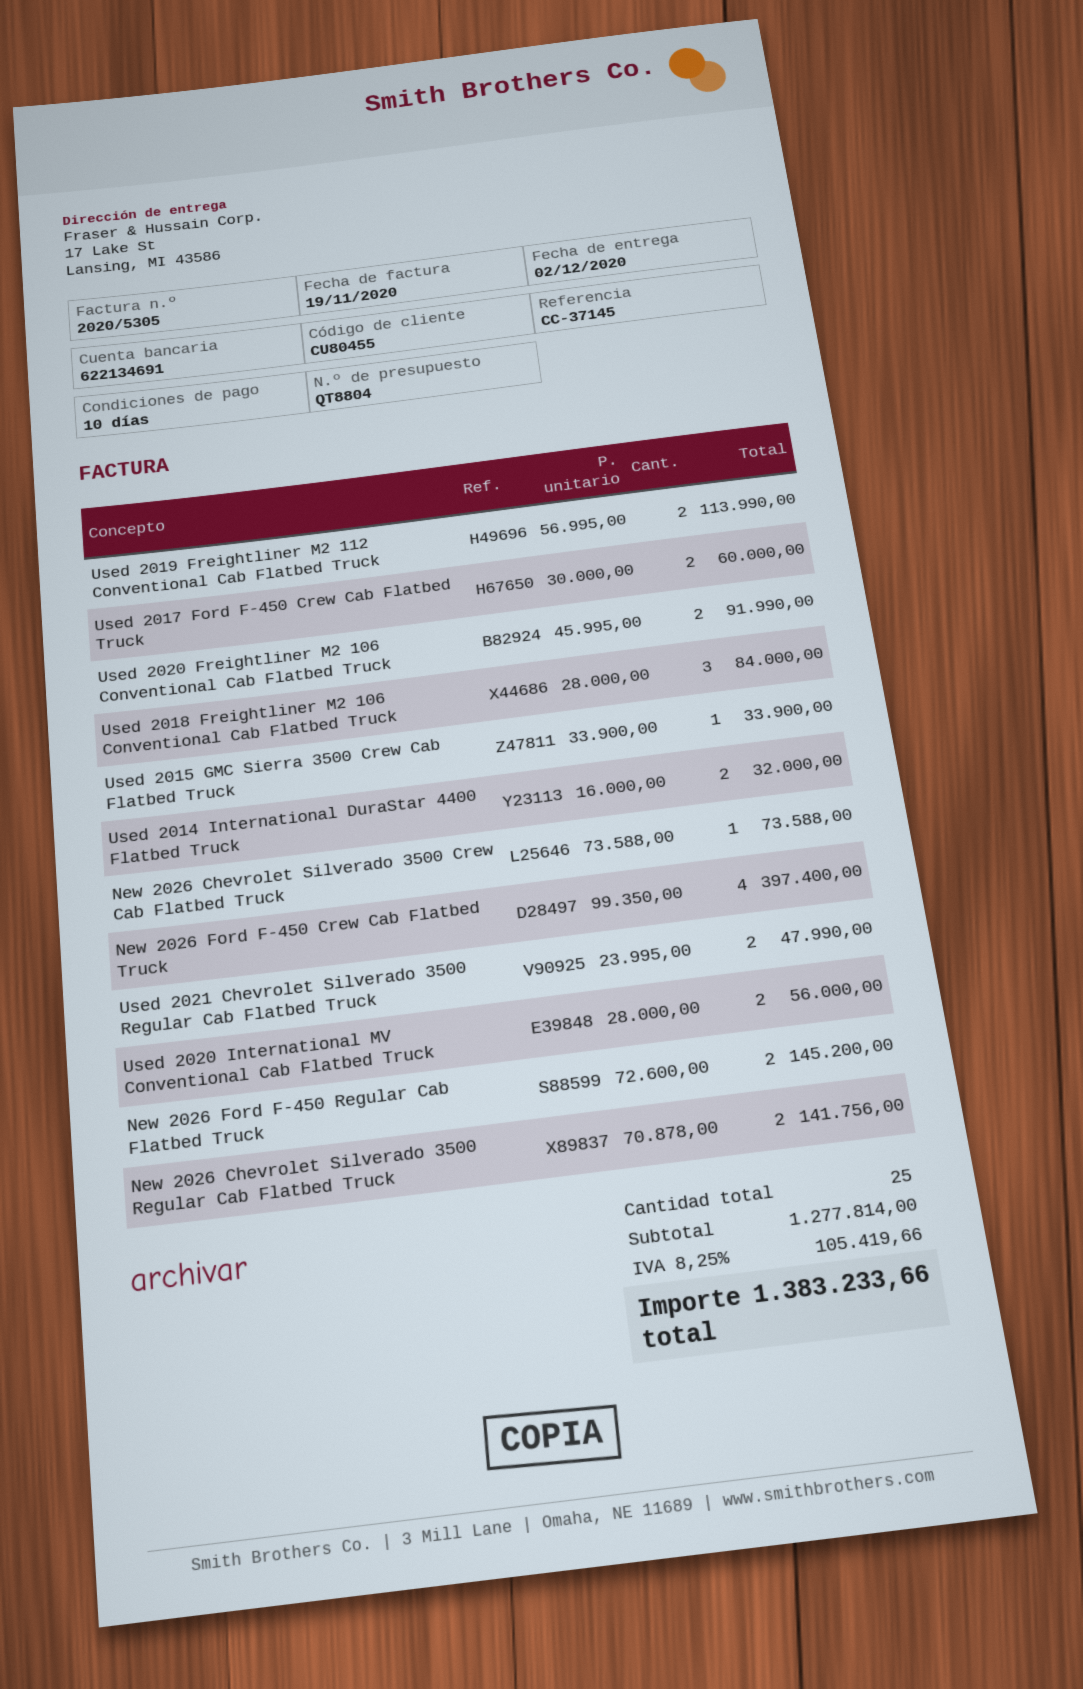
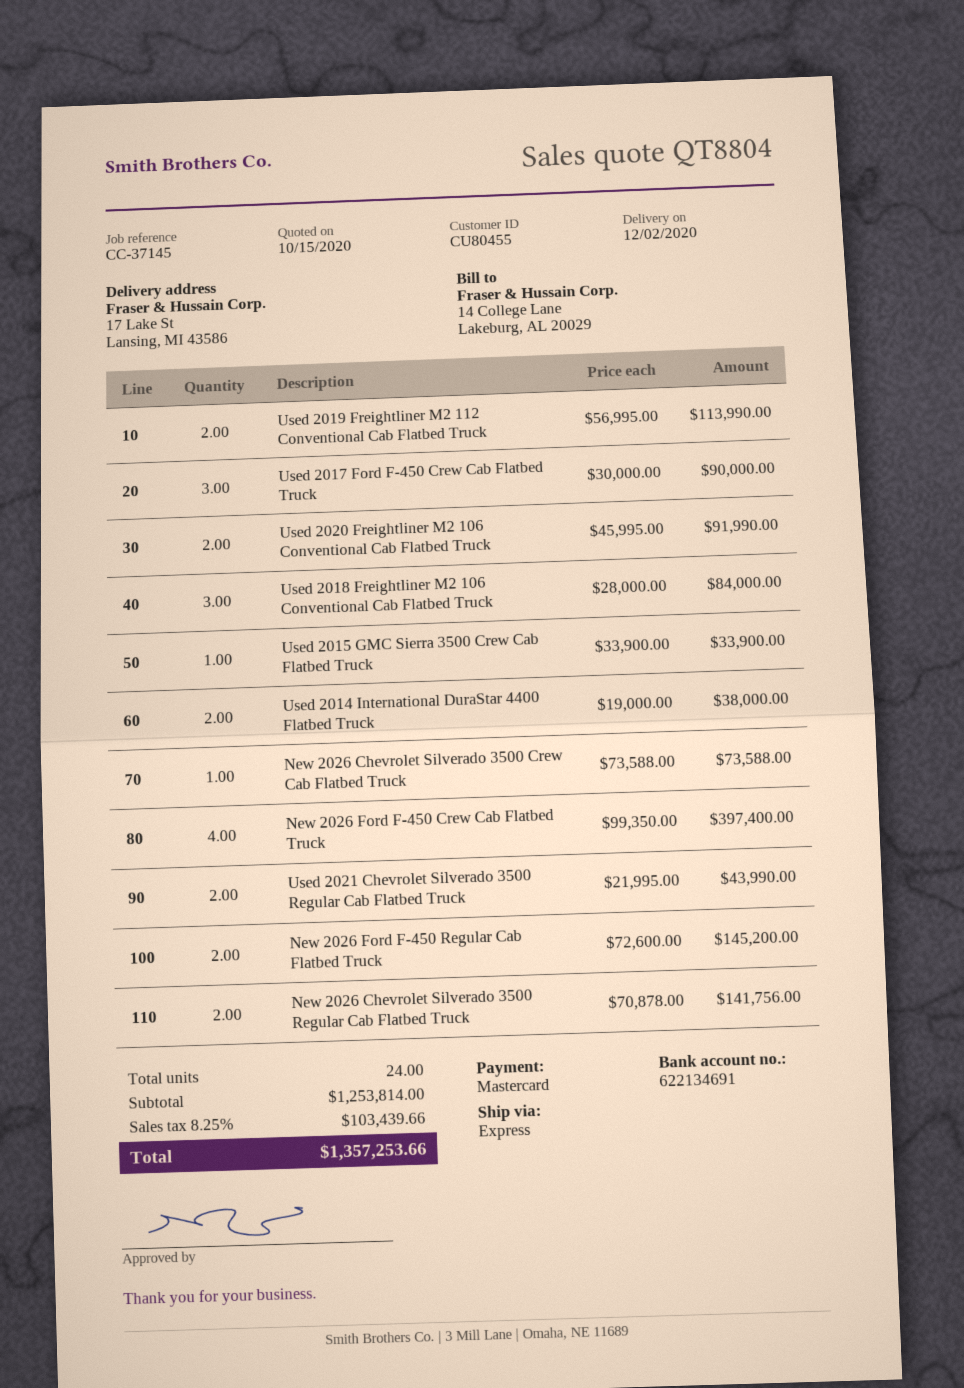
Used 2017 Ford F-450 Crew Cab Flatbed Truck: 2 x 30000.00 = 60000.00 -> 3 x 30000.00 = 90000.00
Used 2014 International DuraStar 4400 Flatbed Truck: 2 x 16000.00 = 32000.00 -> 2 x 19000.00 = 38000.00
Used 2021 Chevrolet Silverado 3500 Regular Cab Flatbed Truck: 2 x 23995.00 = 47990.00 -> 2 x 21995.00 = 43990.00
Used 2020 International MV Conventional Cab Flatbed Truck: 2 x 28000.00 = 56000.00 -> none
total quantity: 25 -> 24
subtotal: 1277814.00 -> 1253814.00
tax: 8.25% = 105419.66 -> 8.25% = 103439.66
total: 1383233.66 -> 1357253.66

